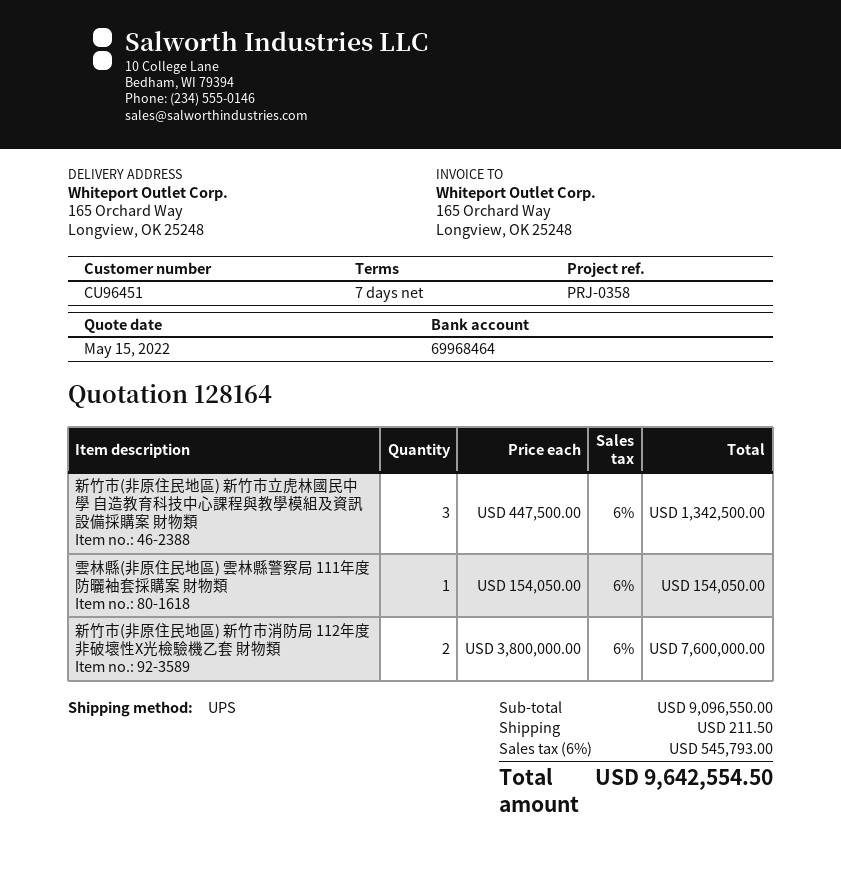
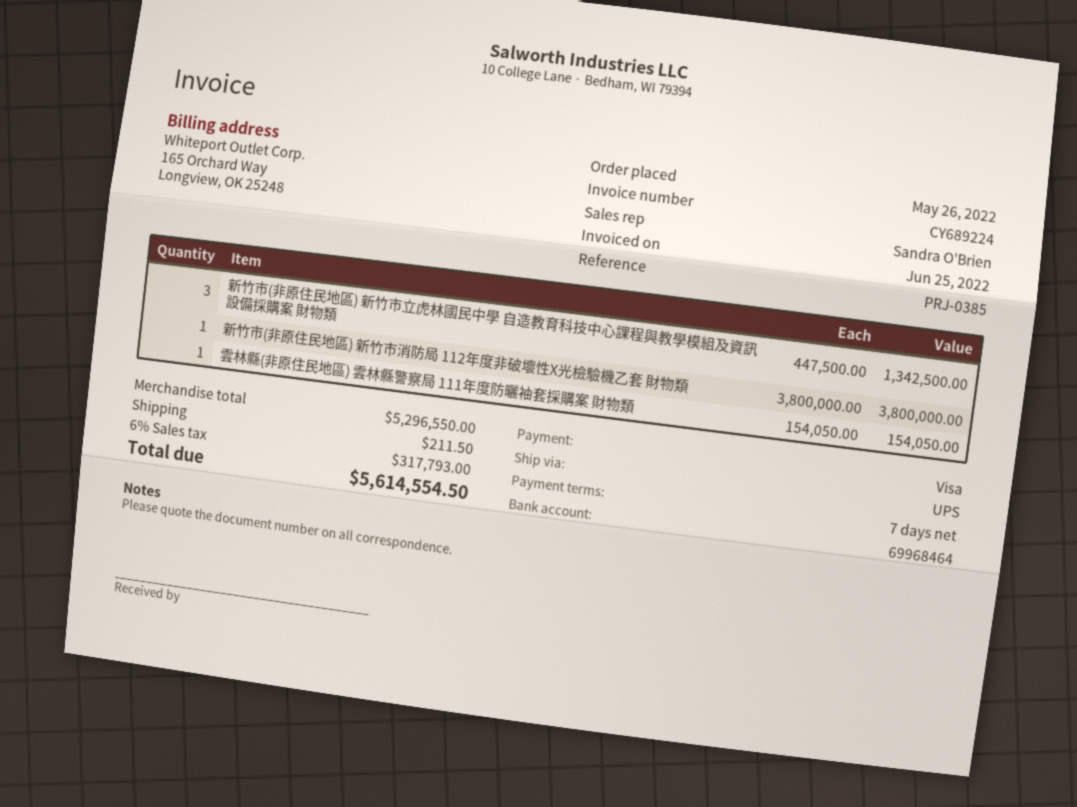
reference: PRJ-0358 -> PRJ-0385
新竹市(非原住民地區) 新竹市消防局 112年度非破壞性X光檢驗機乙套 財物類: 2 x 3800000.00 = 7600000.00 -> 1 x 3800000.00 = 3800000.00
subtotal: 9096550.00 -> 5296550.00
tax: 6% = 545793.00 -> 6% = 317793.00
total: 9642554.50 -> 5614554.50

